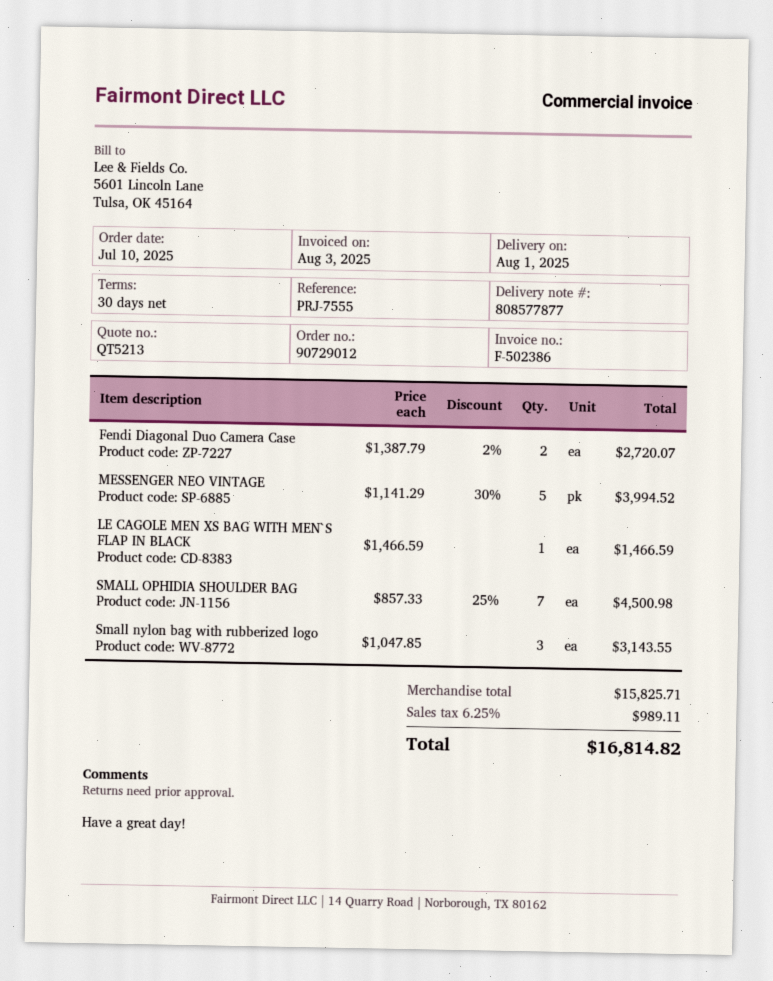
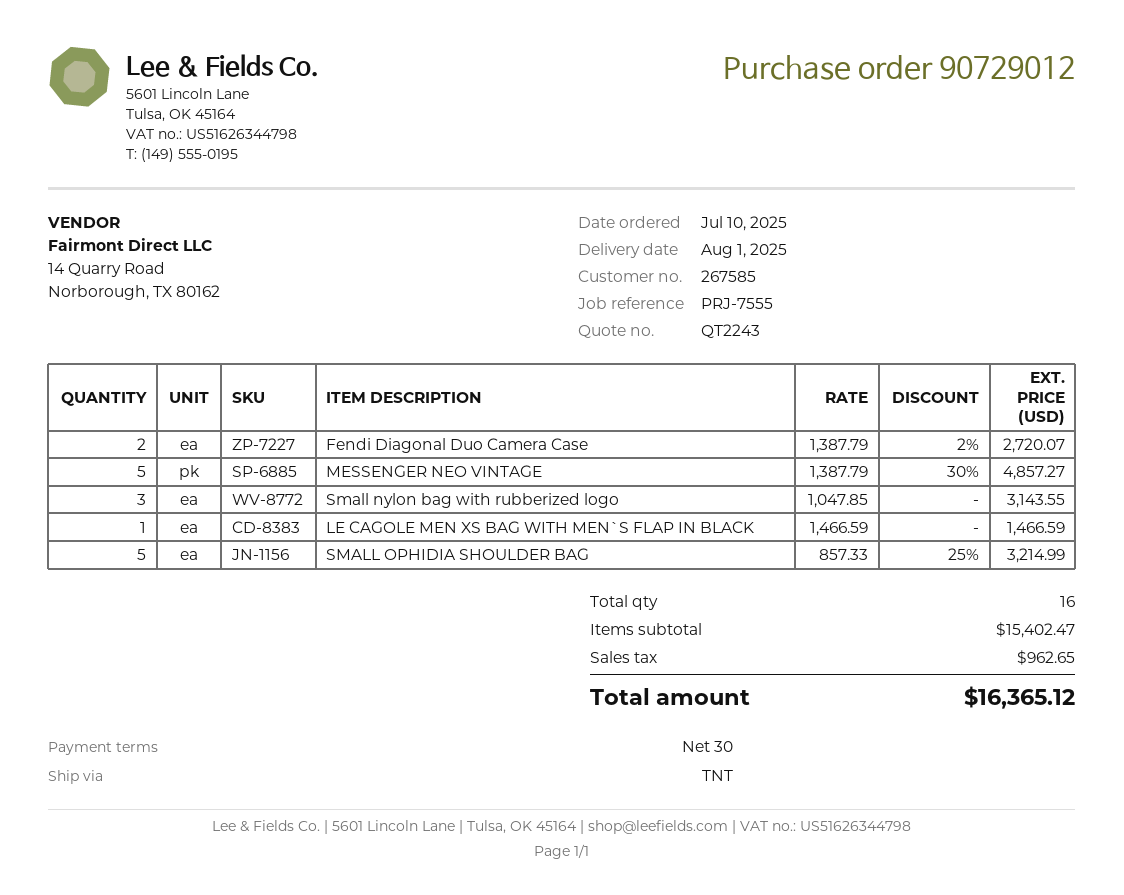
quote number: QT5213 -> QT2243
MESSENGER NEO VINTAGE: 5 x 1141.29 - 30% = 3994.52 -> 5 x 1387.79 - 30% = 4857.27
SMALL OPHIDIA SHOULDER BAG: 7 x 857.33 - 25% = 4500.98 -> 5 x 857.33 - 25% = 3214.99
subtotal: 15825.71 -> 15402.47
tax: 989.11 -> 962.65
total: 16814.82 -> 16365.12

